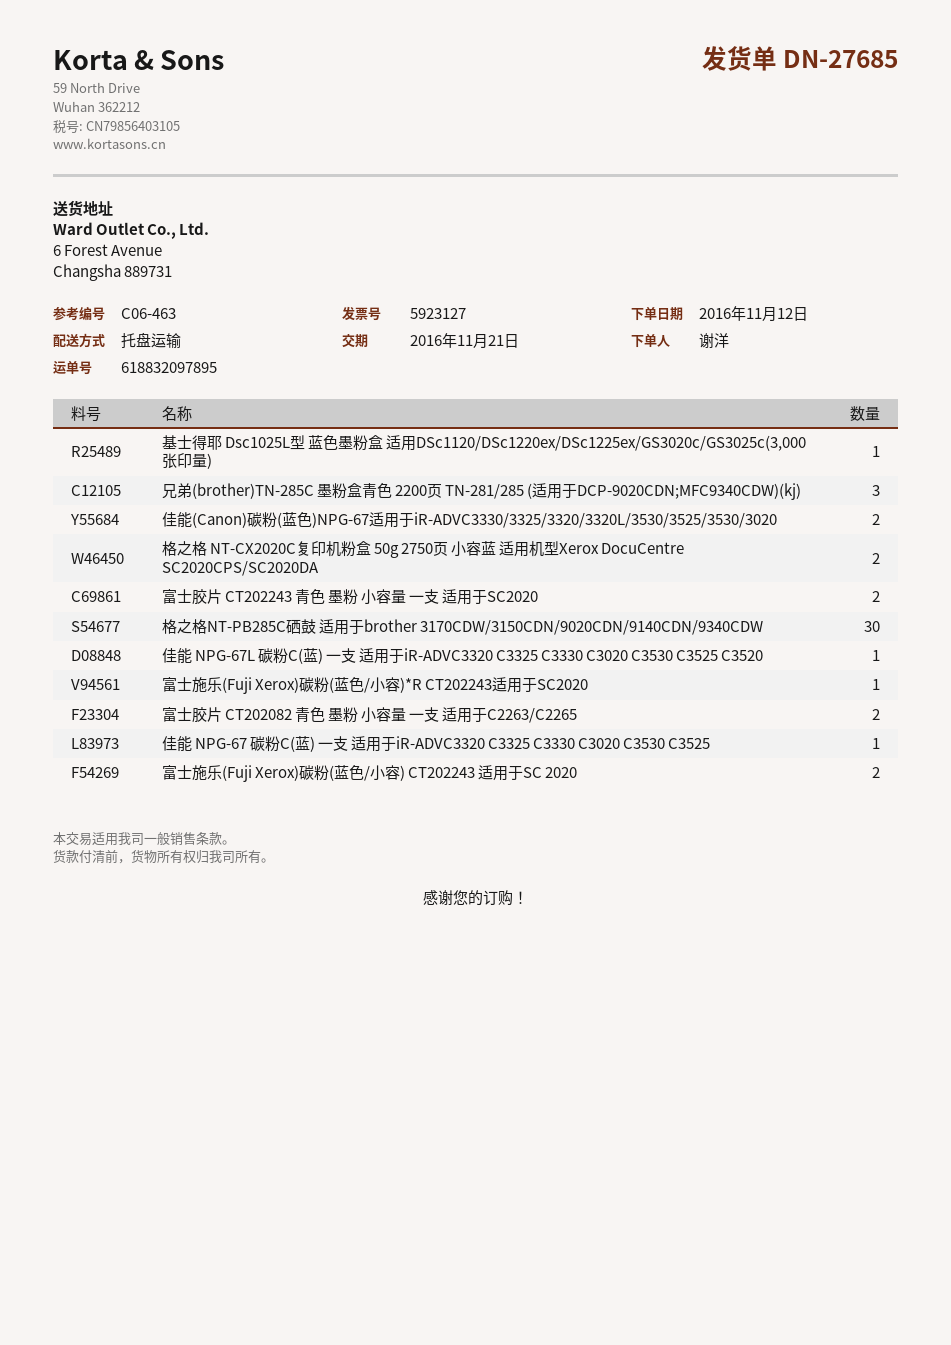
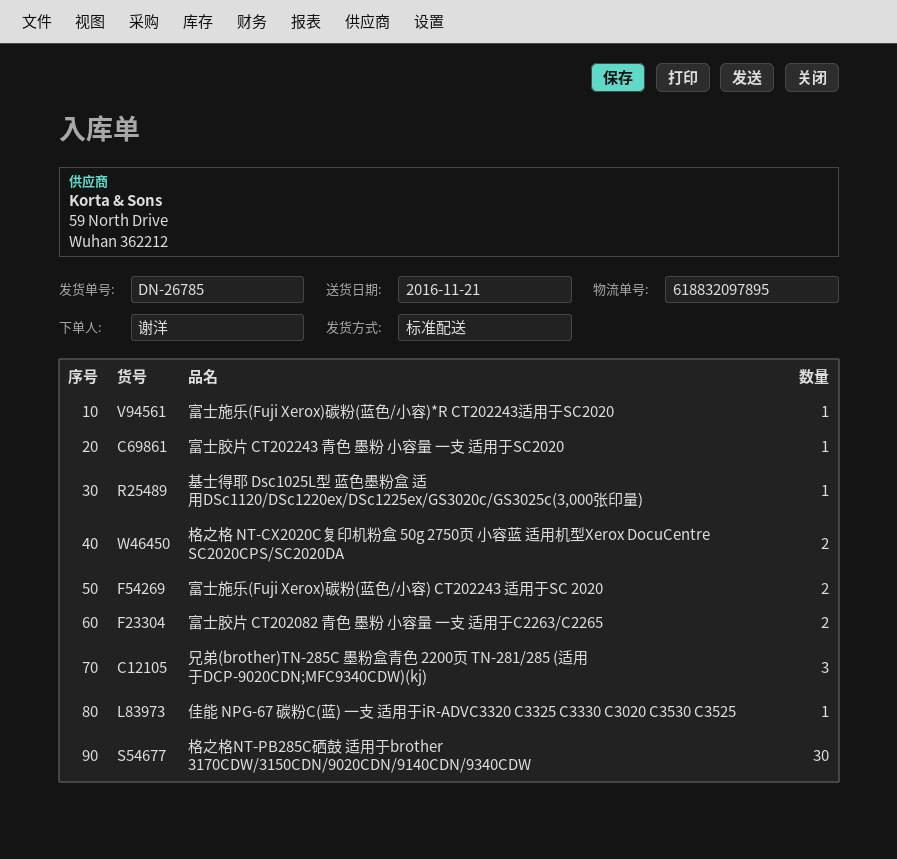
delivery note number: DN-27685 -> DN-26785
shipping method: pallet freight -> standard
佳能(Canon)碳粉(蓝色)NPG-67适用于iR-ADVC3330/3325/3320/3320L/3530/3525/3530/3020: 2 -> none
富士胶片 CT202243 青色 墨粉 小容量 一支 适用于SC2020: 2 -> 1
佳能 NPG-67L 碳粉C(蓝) 一支 适用于iR-ADVC3320 C3325 C3330 C3020 C3530 C3525 C3520: 1 -> none

